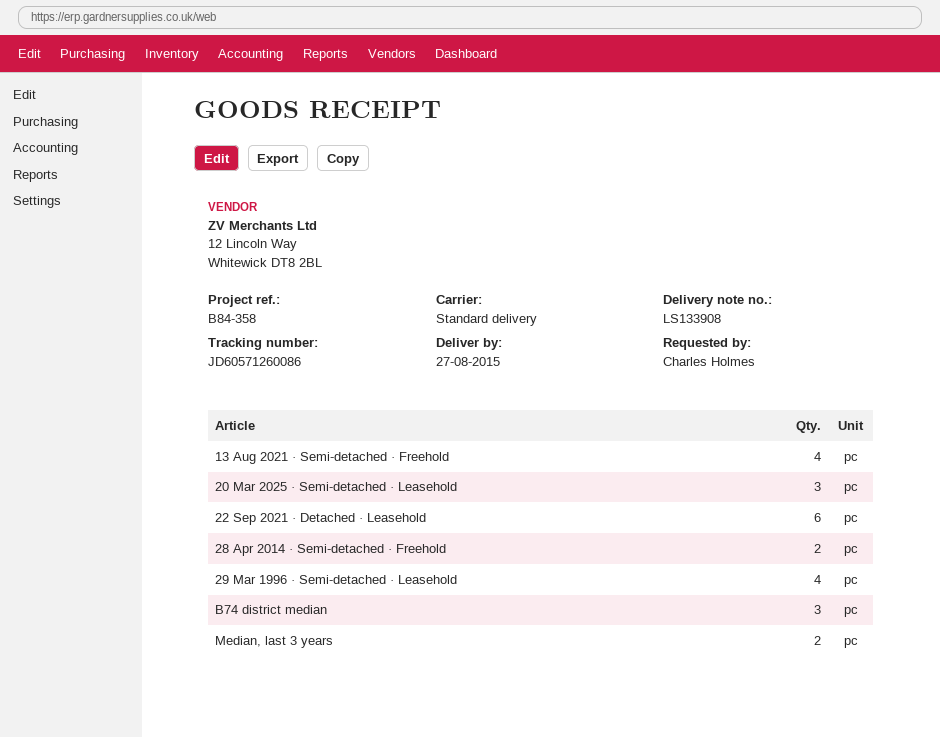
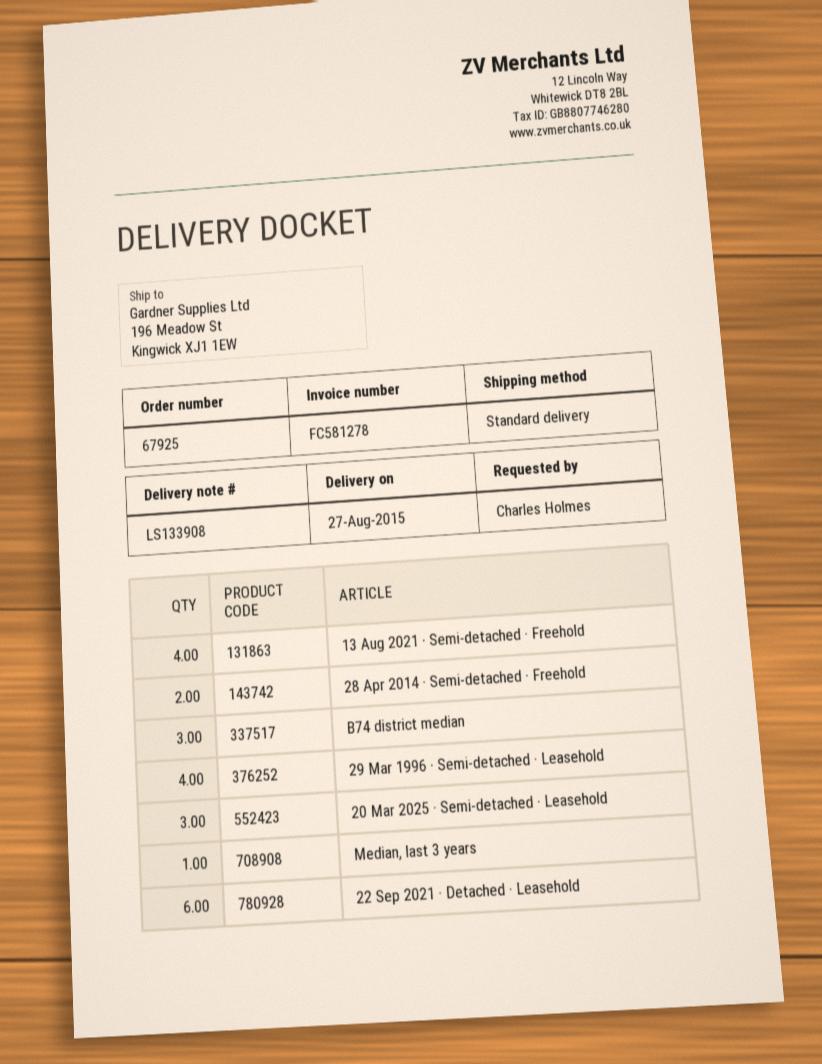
Median, last 3 years: 2 -> 1

